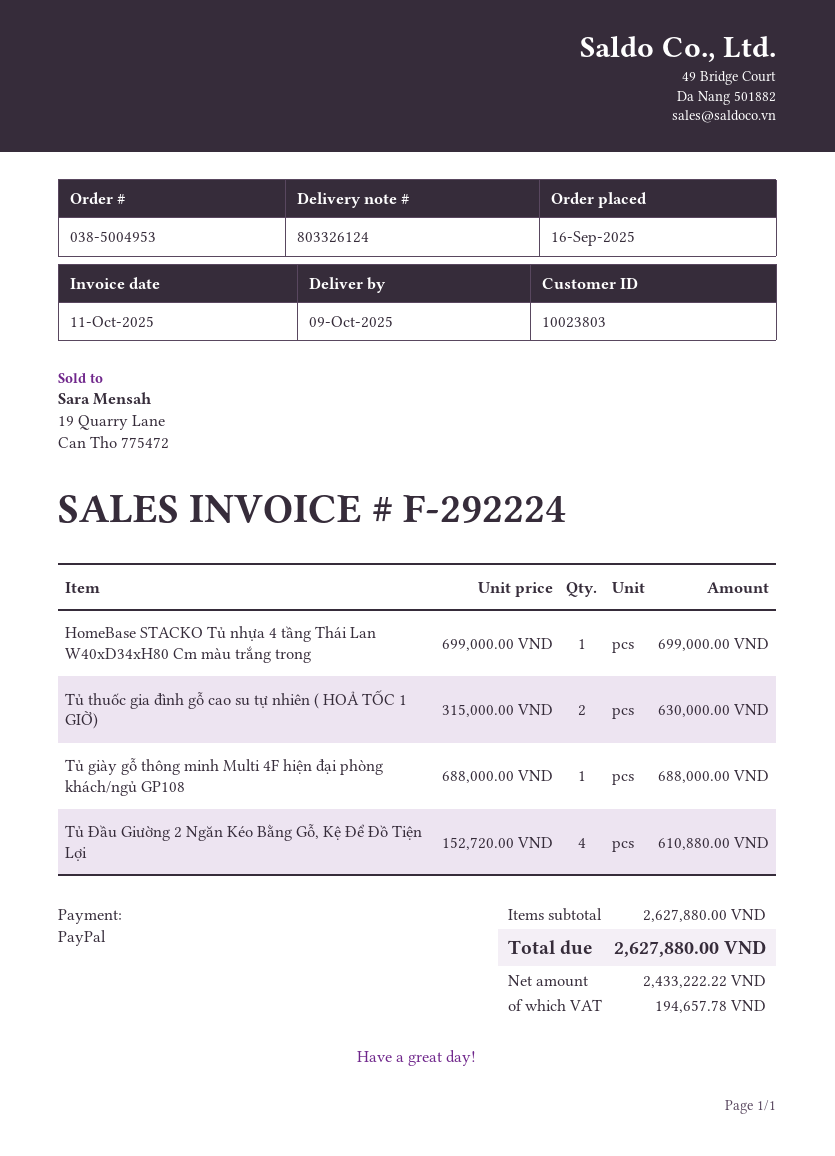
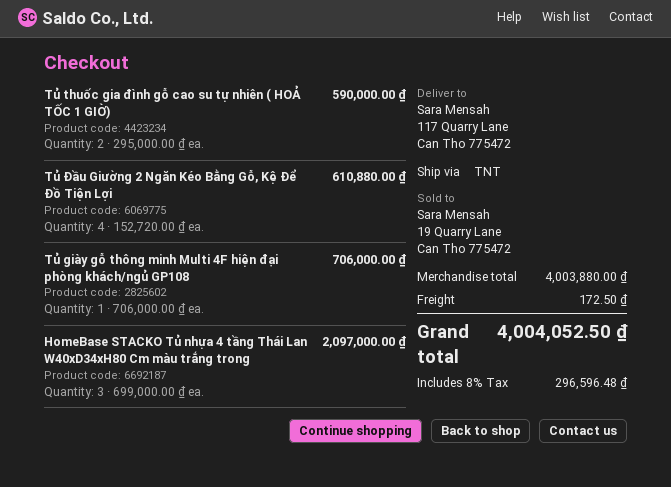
HomeBase STACKO Tủ nhựa 4 tầng Thái Lan W40xD34xH80 Cm màu trắng trong: 1 x 699000.00 = 699000.00 -> 3 x 699000.00 = 2097000.00
Tủ thuốc gia đình gỗ cao su tự nhiên ( HOẢ TỐC 1 GIỜ): 2 x 315000.00 = 630000.00 -> 2 x 295000.00 = 590000.00
Tủ giày gỗ thông minh Multi 4F hiện đại phòng khách/ngủ GP108: 1 x 688000.00 = 688000.00 -> 1 x 706000.00 = 706000.00
subtotal: 2627880.00 -> 4003880.00
shipping: none -> 172.50
tax: 194657.78 -> 296596.48
total: 2627880.00 -> 4004052.50

